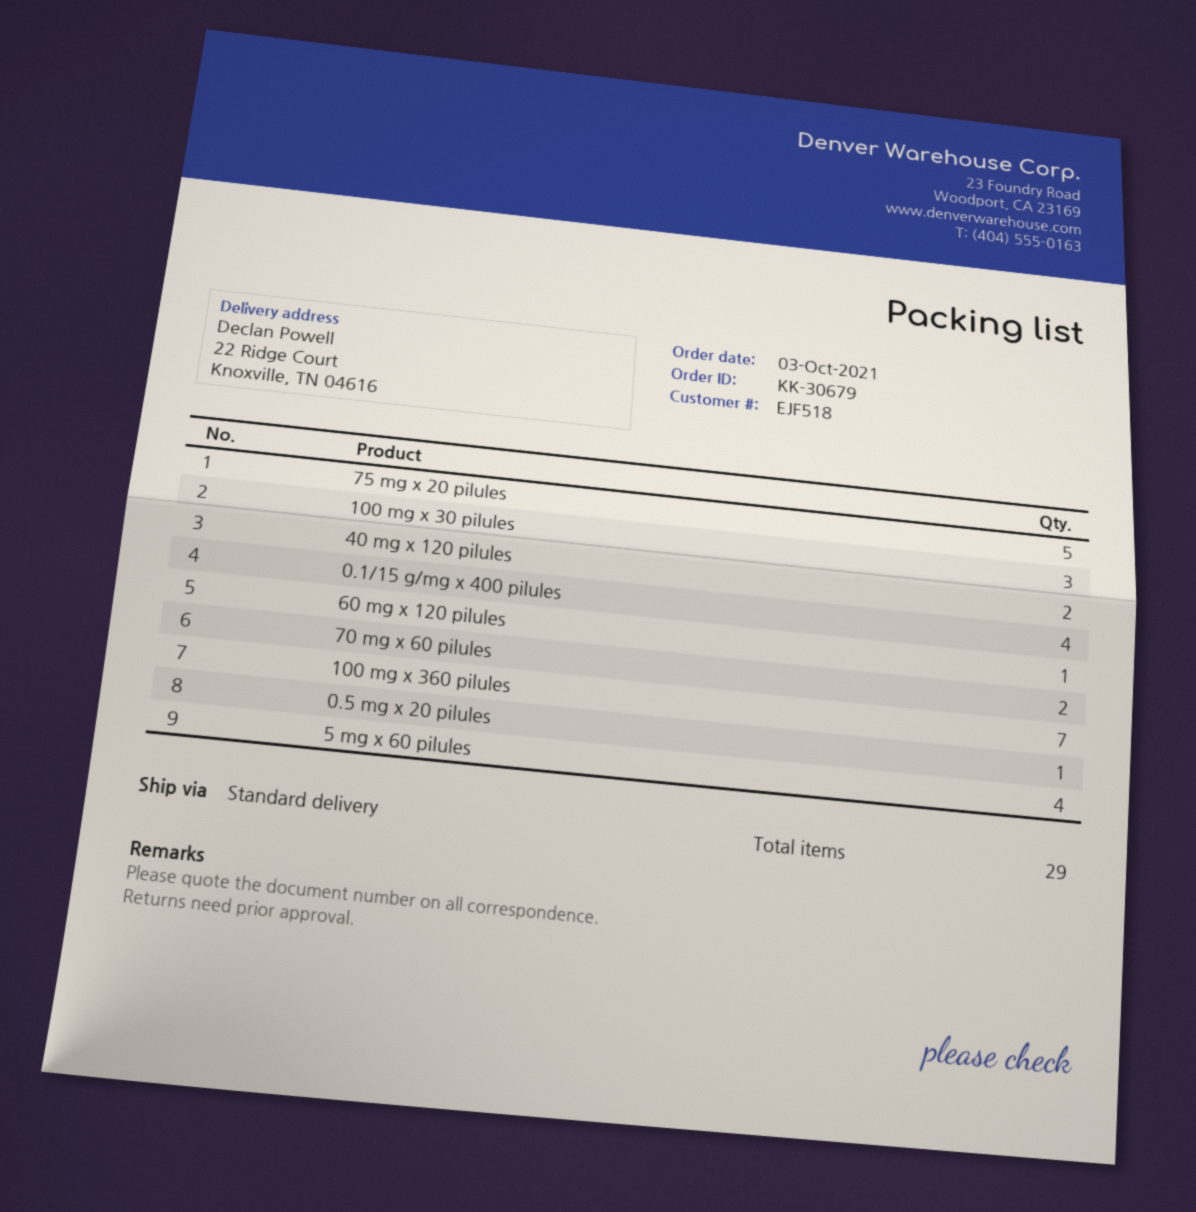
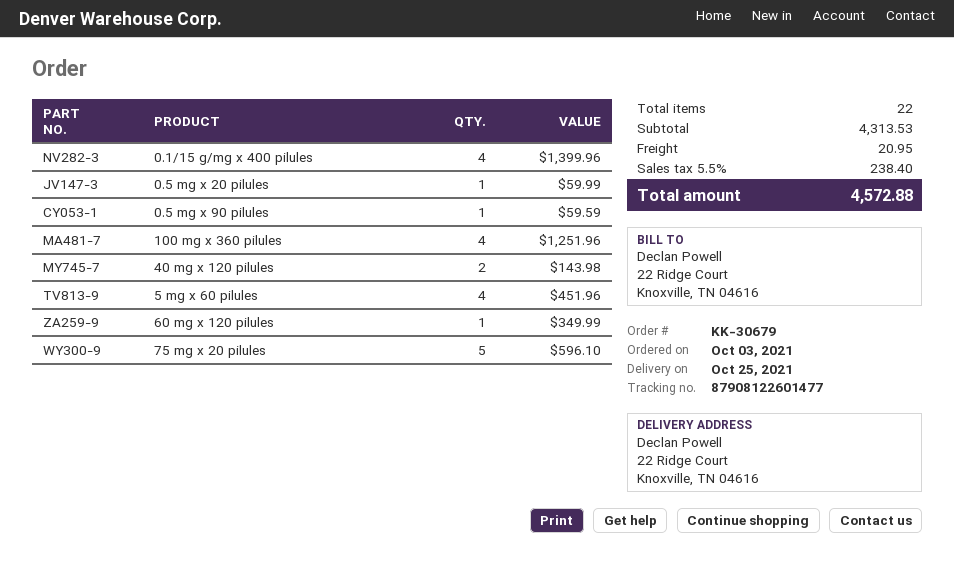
100 mg x 30 pilules: 3 -> none
70 mg x 60 pilules: 2 -> none
100 mg x 360 pilules: 7 -> 4
0.5 mg x 90 pilules: none -> 1
total quantity: 29 -> 22

